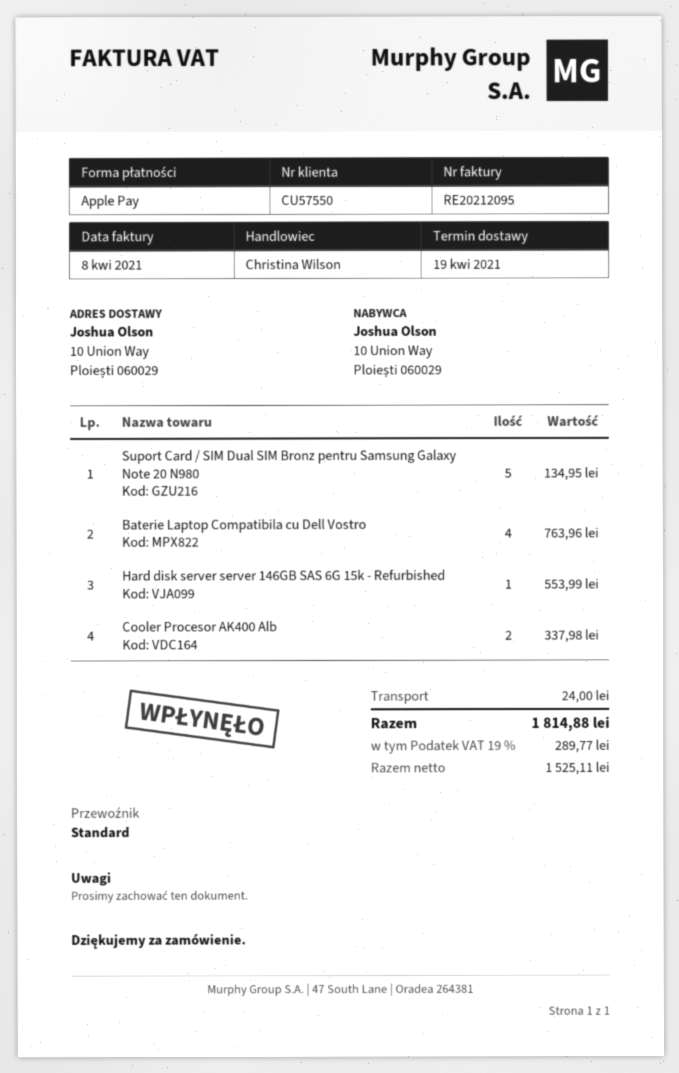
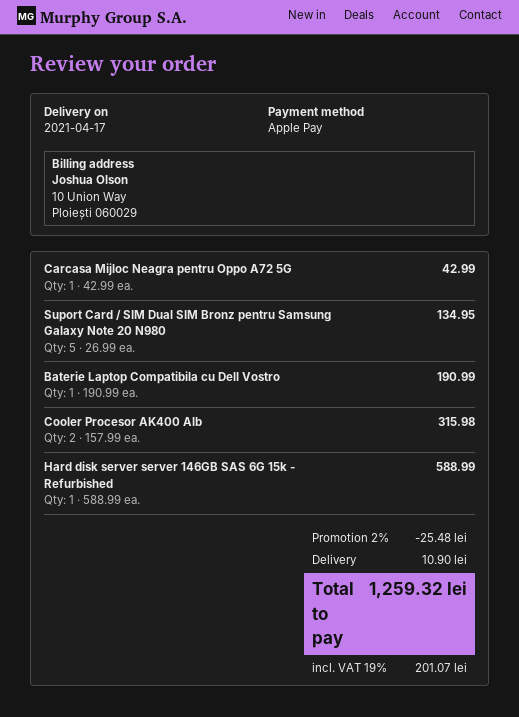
delivery date: 2021-04-19 -> 2021-04-17
Baterie Laptop Compatibila cu Dell Vostro: 4 for 763.96 -> 1 for 190.99
Hard disk server server 146GB SAS 6G 15k - Refurbished: 1 for 553.99 -> 1 for 588.99
Cooler Procesor AK400 Alb: 2 for 337.98 -> 2 for 315.98
Carcasa Mijloc Neagra pentru Oppo A72 5G: none -> 1 for 42.99
discount: none -> 2% = 25.48
shipping: 24.00 -> 10.90
tax: 19% = 289.77 -> 19% = 201.07
total: 1814.88 -> 1259.32

